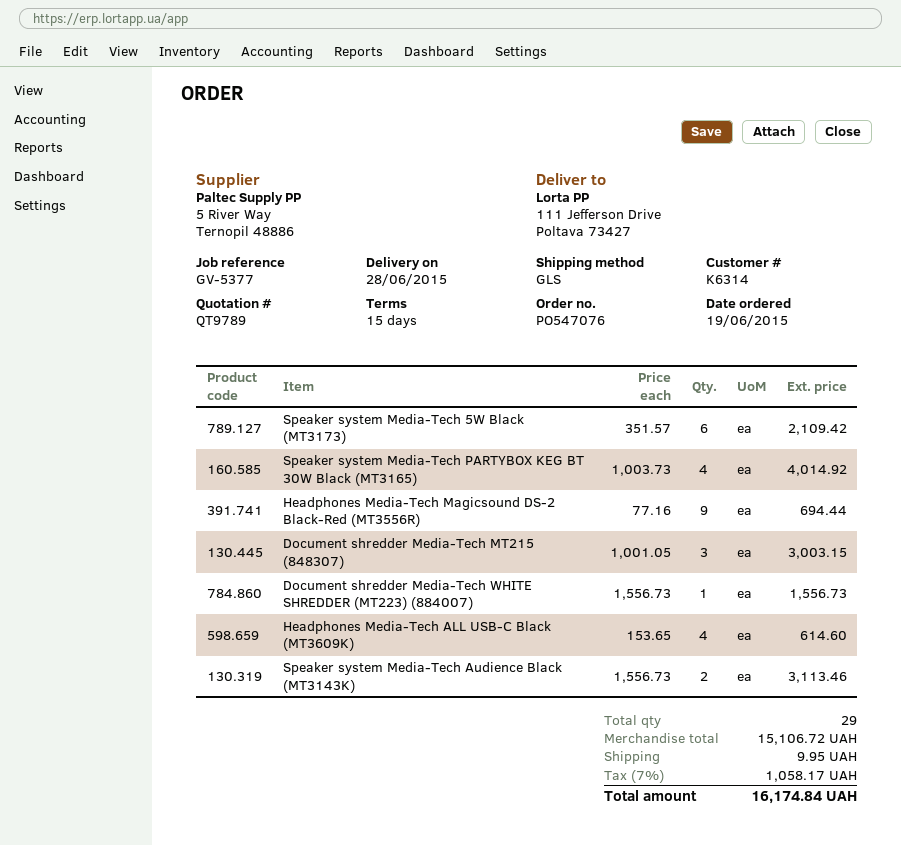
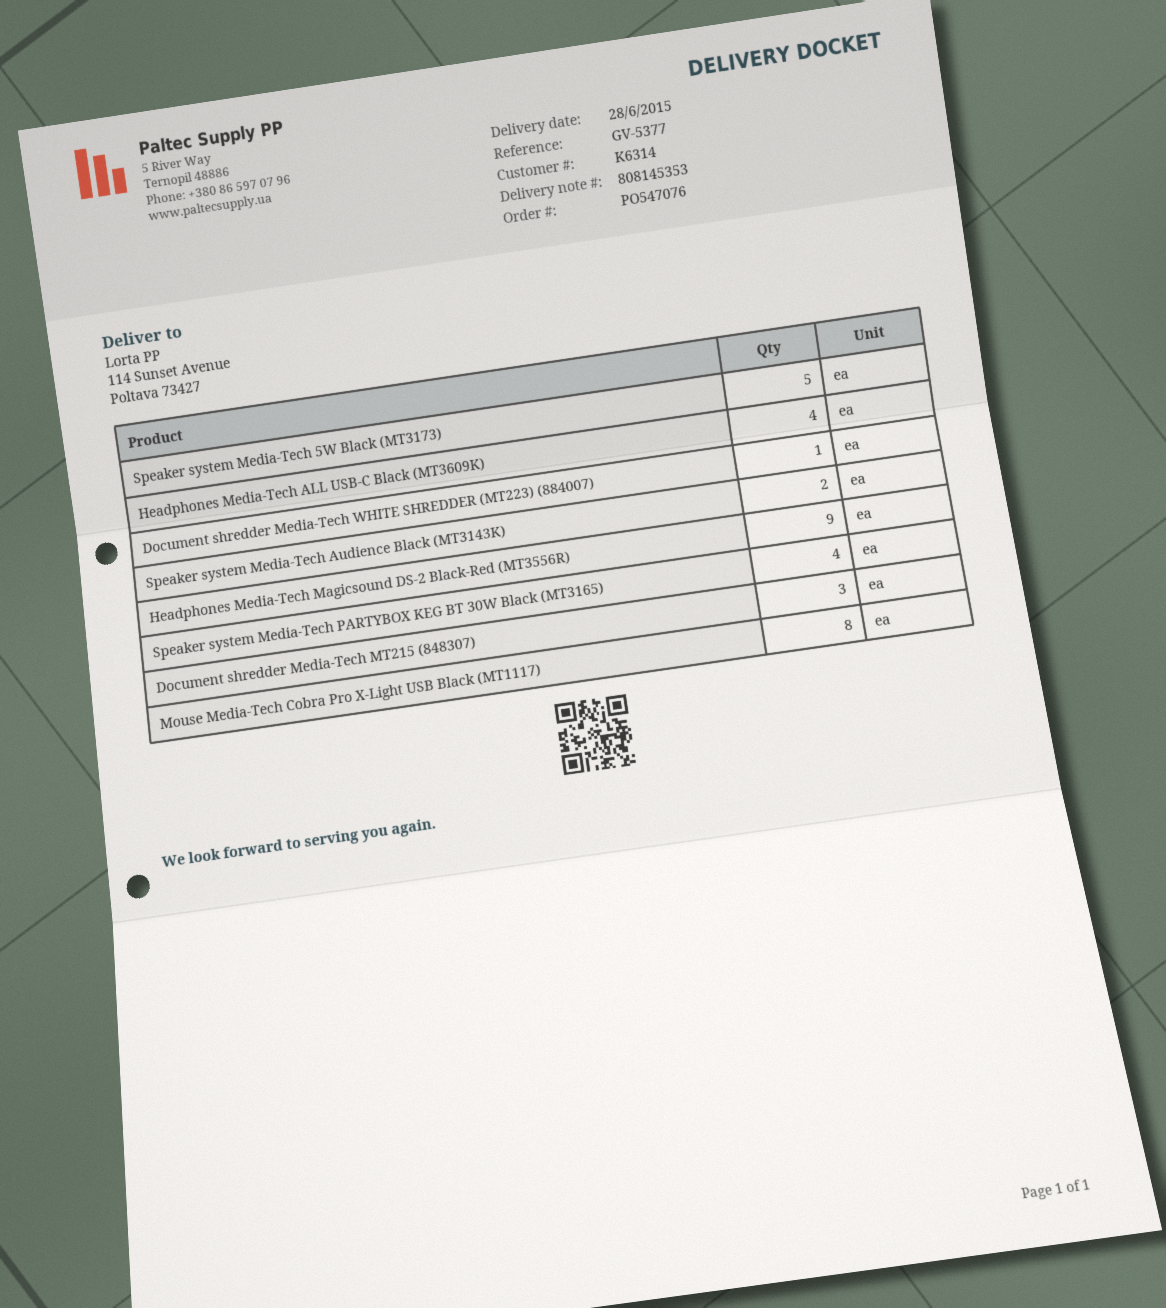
ship to: 111 Jefferson Drive, Poltava 73427 -> 114 Sunset Avenue, Poltava 73427
Speaker system Media-Tech 5W Black (MT3173): 6 -> 5
Mouse Media-Tech Cobra Pro X-Light USB Black (MT1117): none -> 8

